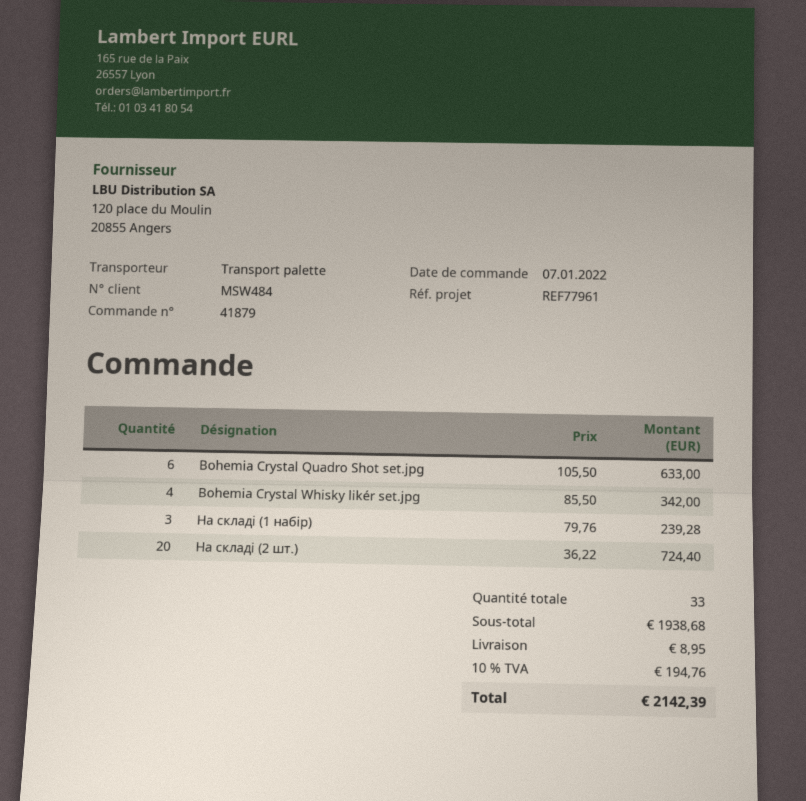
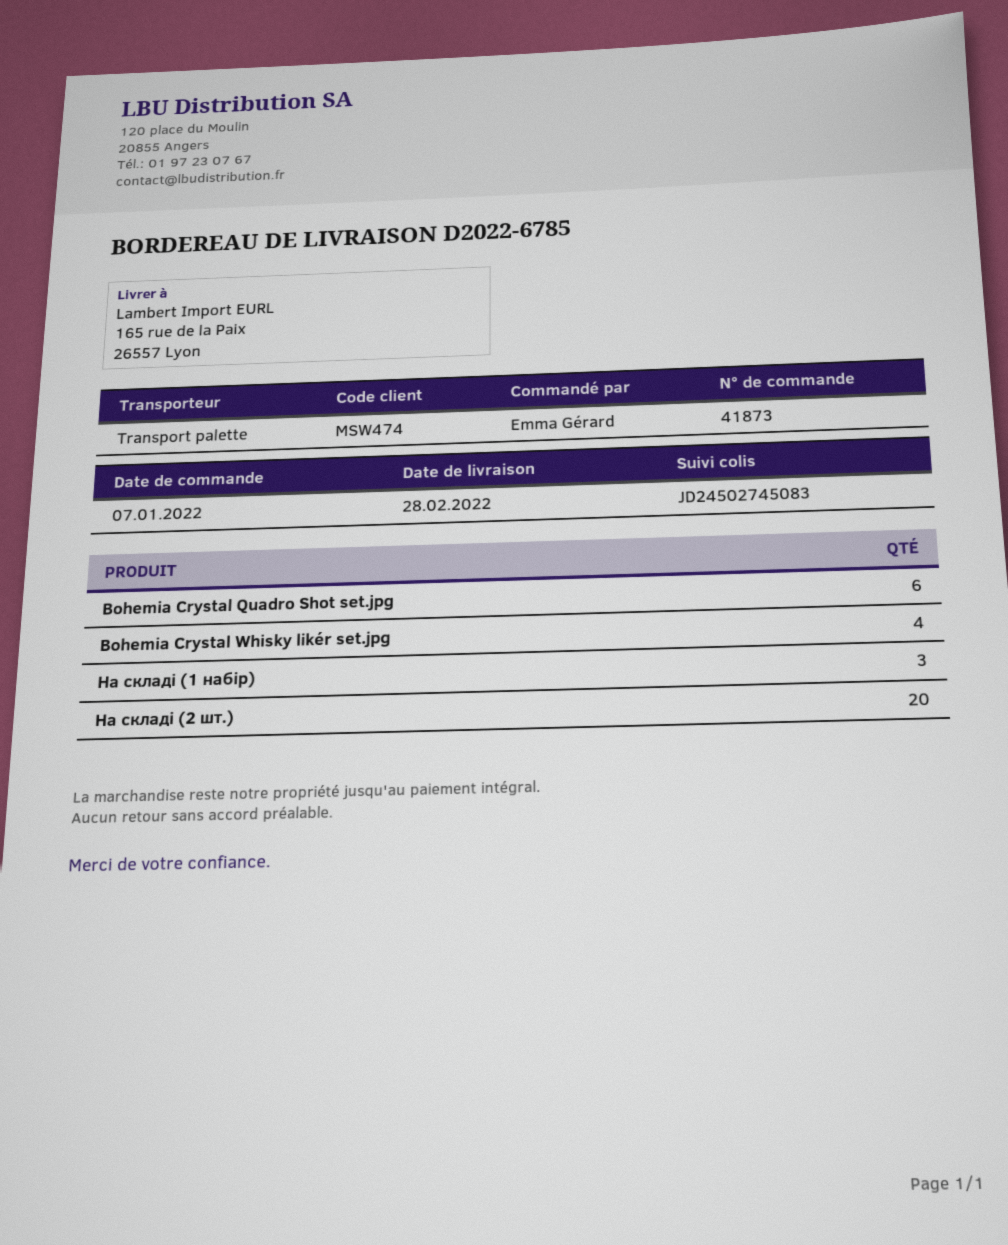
order number: 41879 -> 41873
customer number: MSW484 -> MSW474

